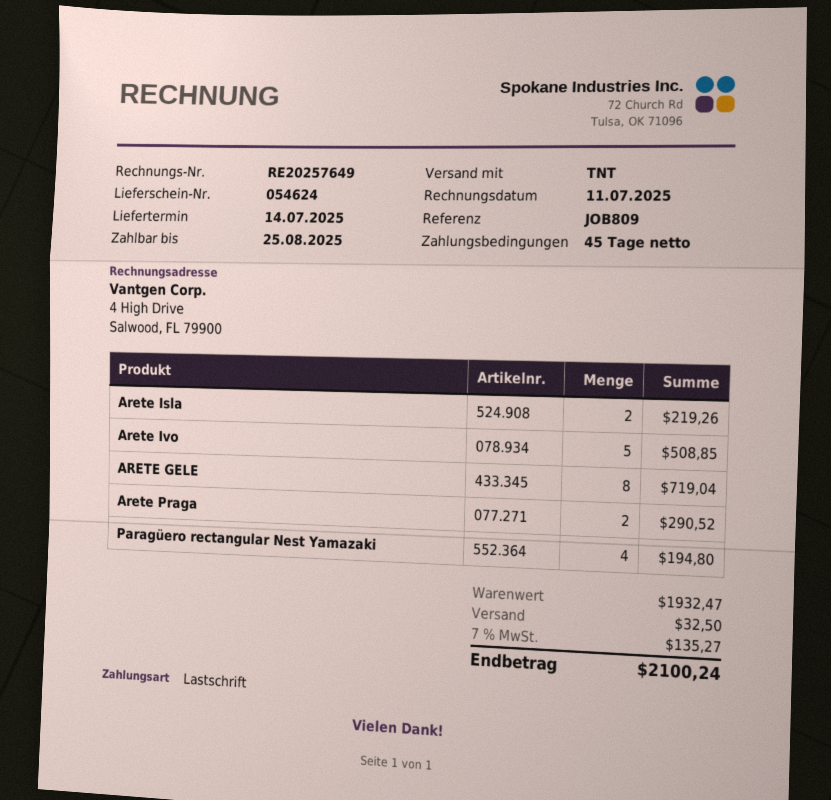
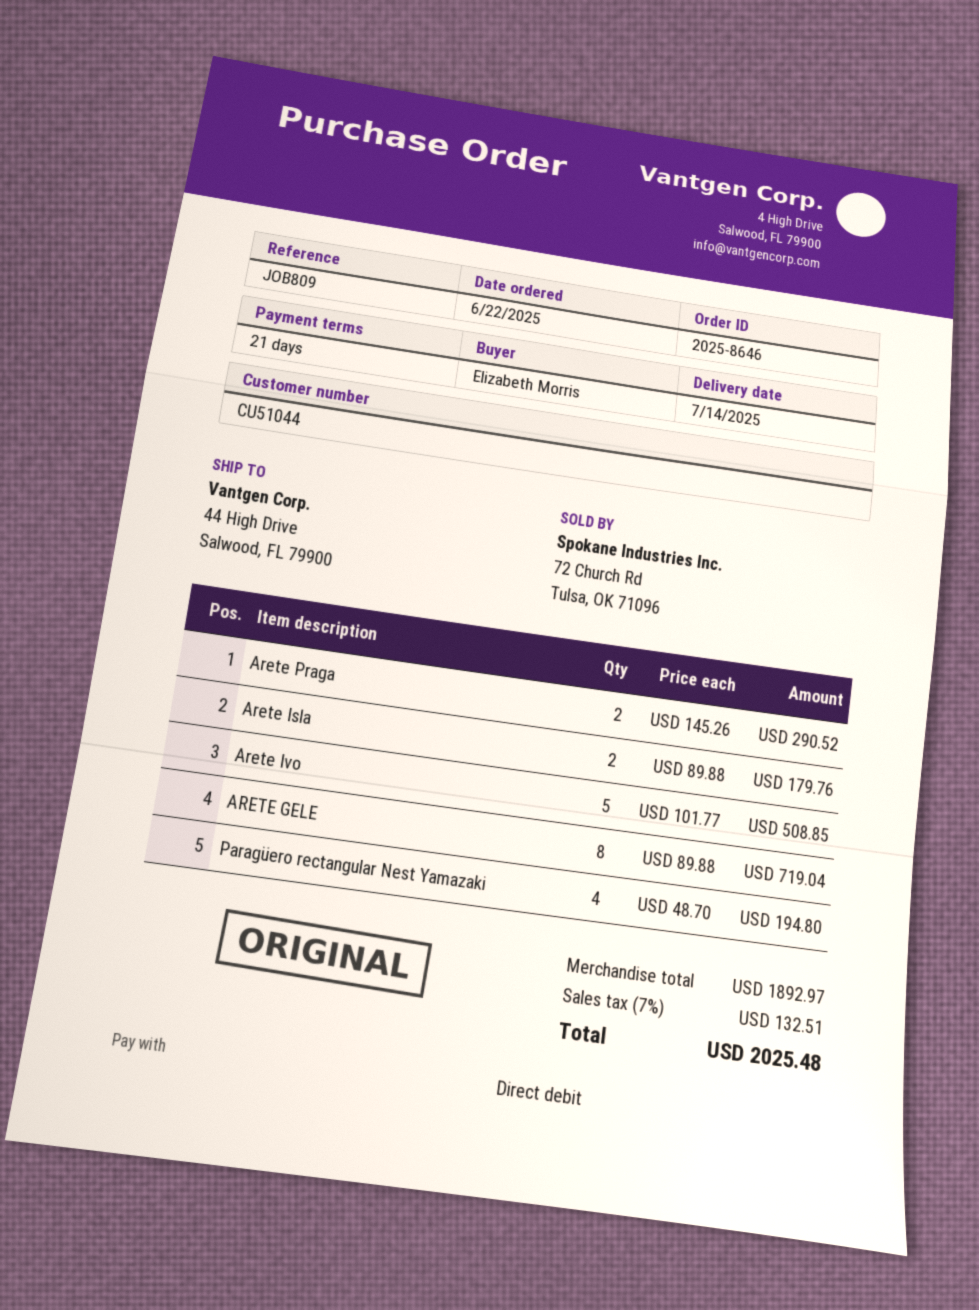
payment terms: 45 days -> 21 days
Arete Isla: 2 for 219.26 -> 2 for 179.76
subtotal: 1932.47 -> 1892.97
shipping: 32.50 -> none
tax: 7% = 135.27 -> 7% = 132.51
total: 2100.24 -> 2025.48

